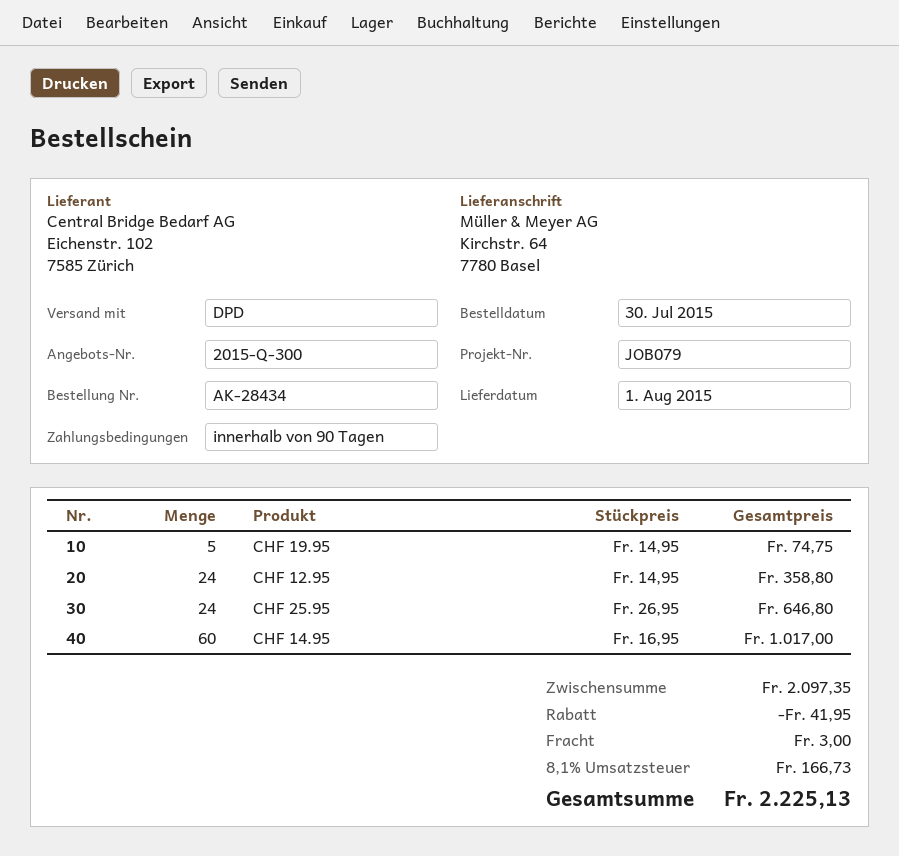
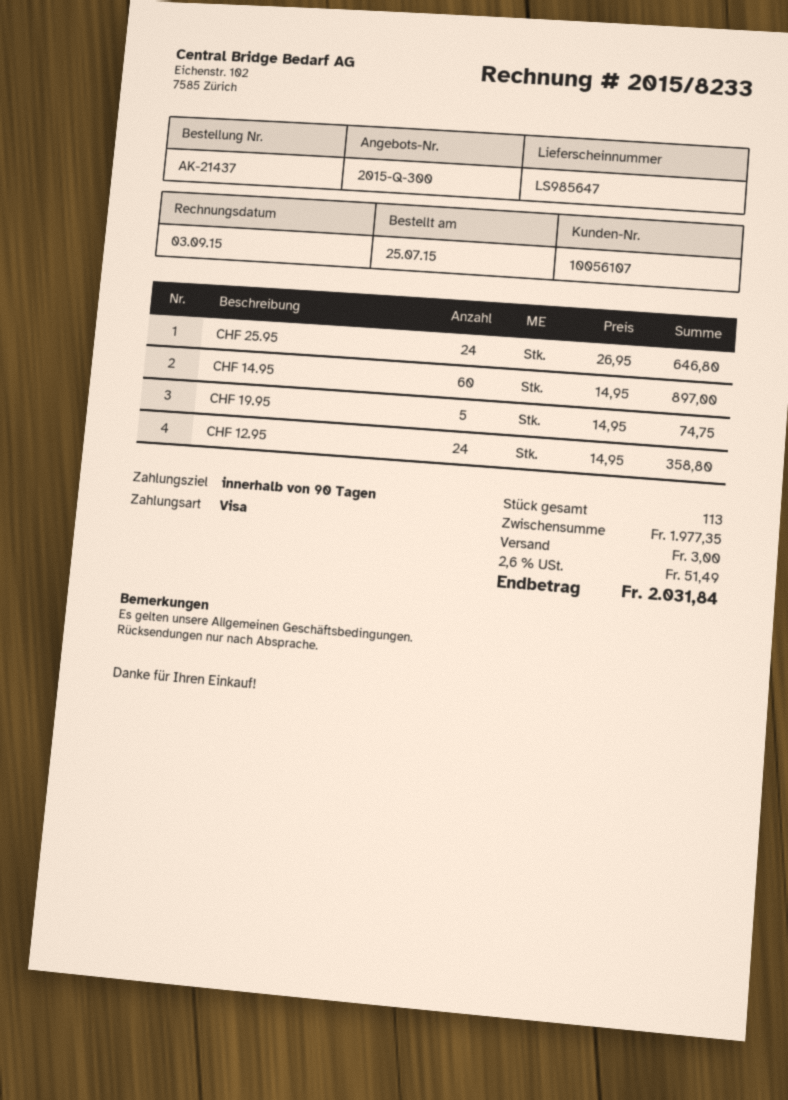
order number: AK-28434 -> AK-21437
order date: 2015-07-30 -> 2015-07-25
CHF 14.95: 60 x 16.95 = 1017.00 -> 60 x 14.95 = 897.00
subtotal: 2097.35 -> 1977.35
discount: 41.95 -> none
tax: 8.1% = 166.73 -> 2.6% = 51.49
total: 2225.13 -> 2031.84

